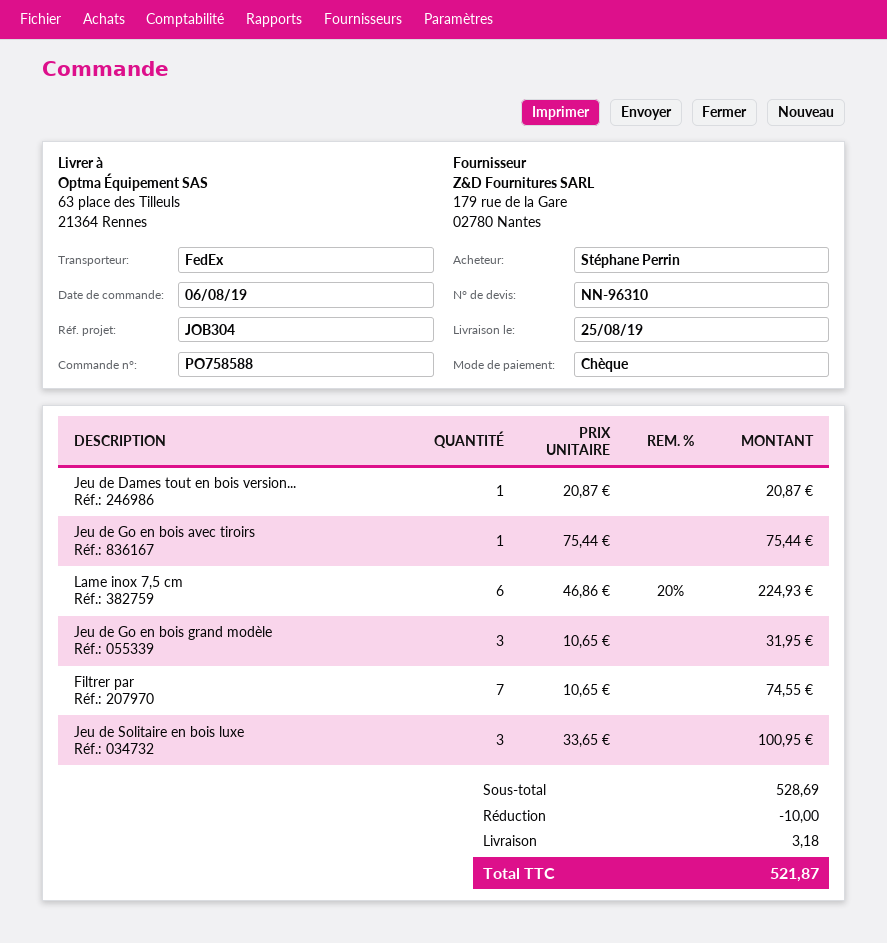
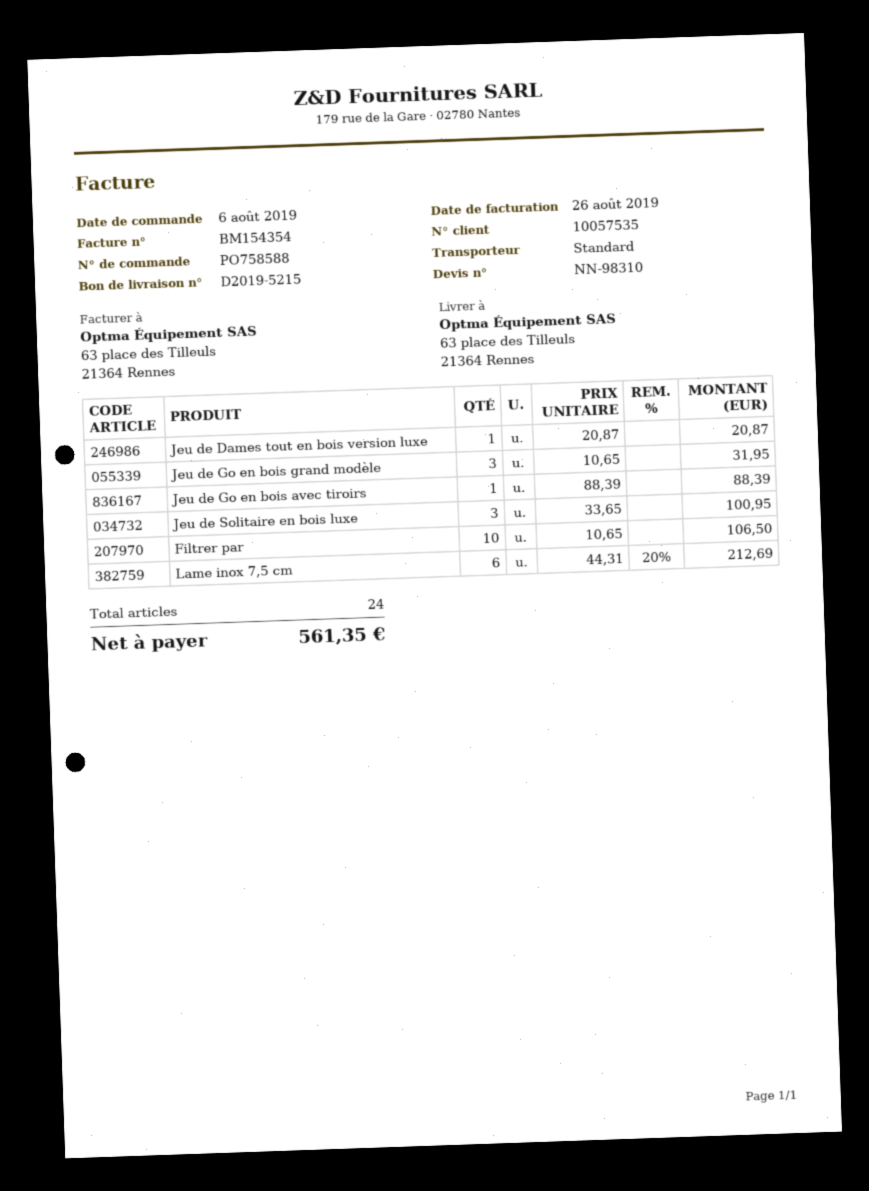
quote number: NN-96310 -> NN-98310
shipping method: FedEx -> standard
Jeu de Go en bois avec tiroirs: 1 x 75.44 = 75.44 -> 1 x 88.39 = 88.39
Lame inox 7,5 cm: 6 x 46.86 - 20% = 224.93 -> 6 x 44.31 - 20% = 212.69
Filtrer par: 7 x 10.65 = 74.55 -> 10 x 10.65 = 106.50
discount: 10.00 -> none
shipping: 3.18 -> none
total: 521.87 -> 561.35

